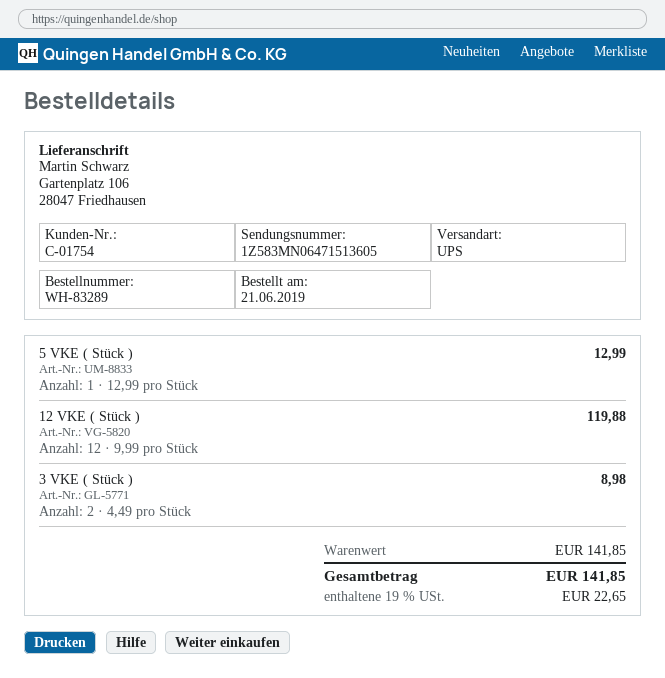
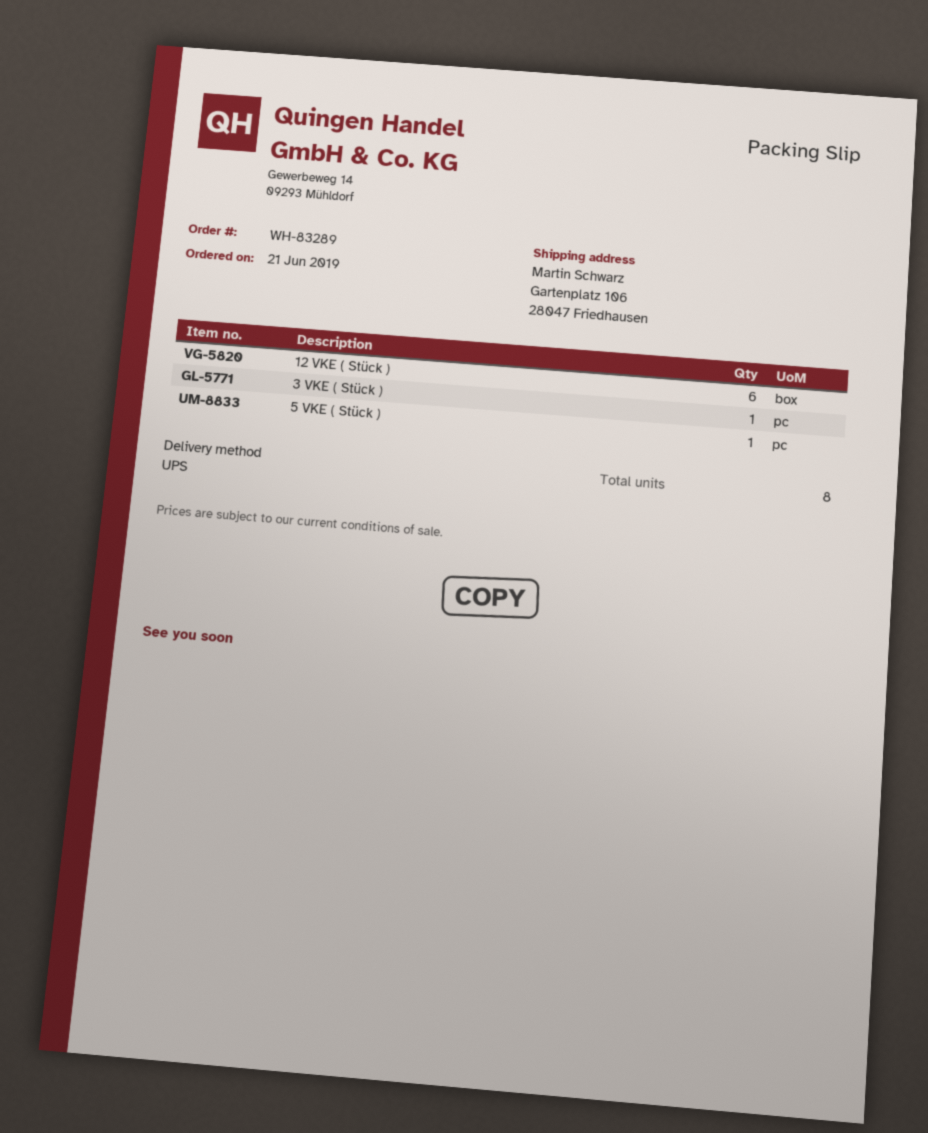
12 VKE ( Stück ): 12 -> 6
3 VKE ( Stück ): 2 -> 1

